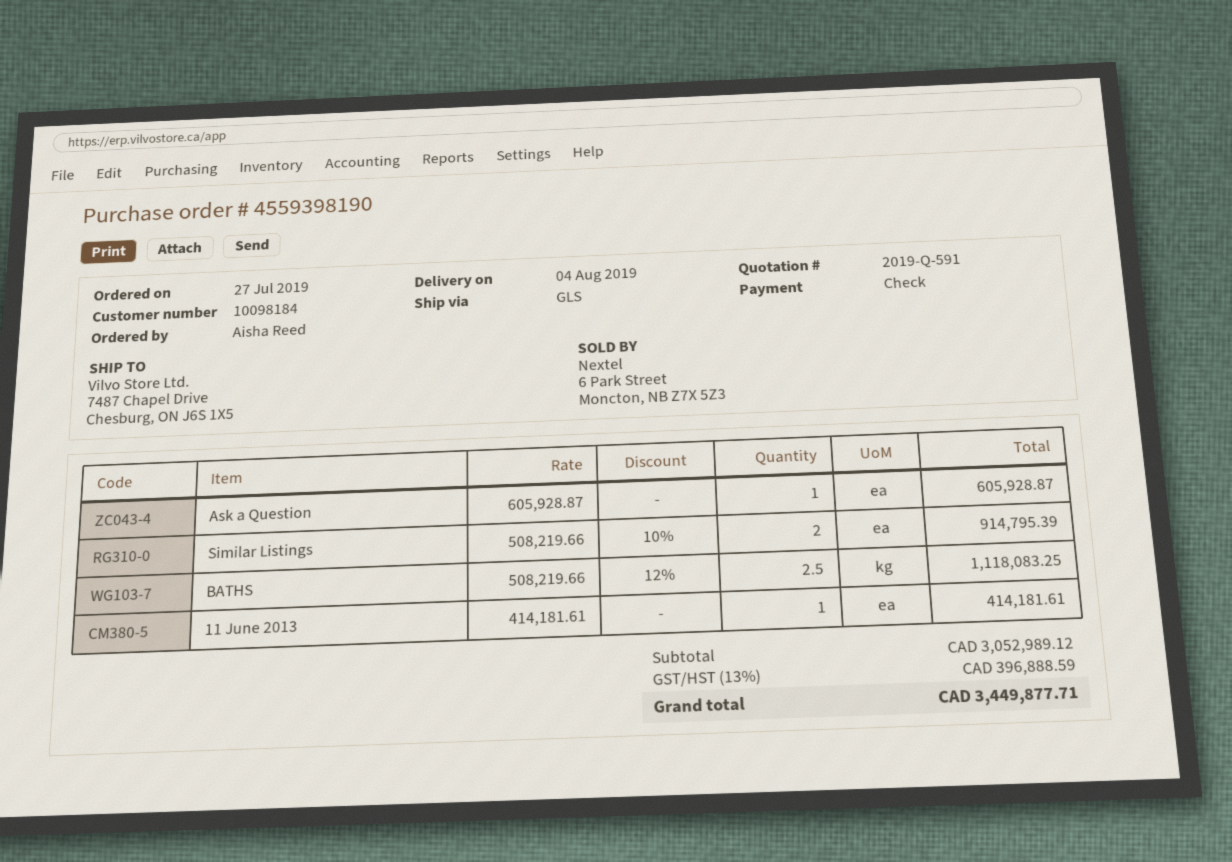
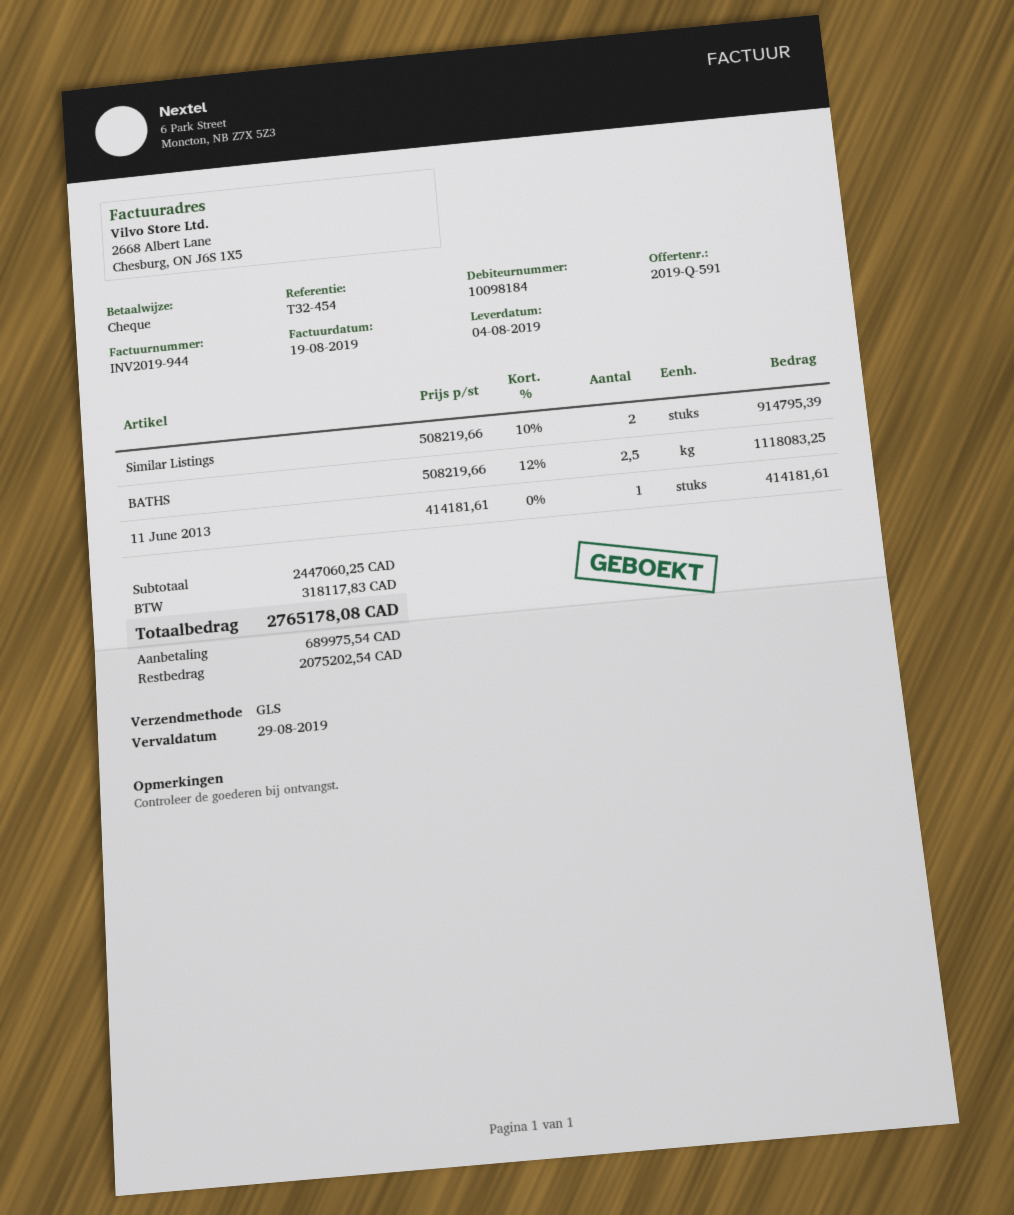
Ask a Question: 1 x 605928.87 = 605928.87 -> none
subtotal: 3052989.12 -> 2447060.25
tax: 396888.59 -> 318117.83
total: 3449877.71 -> 2765178.08

